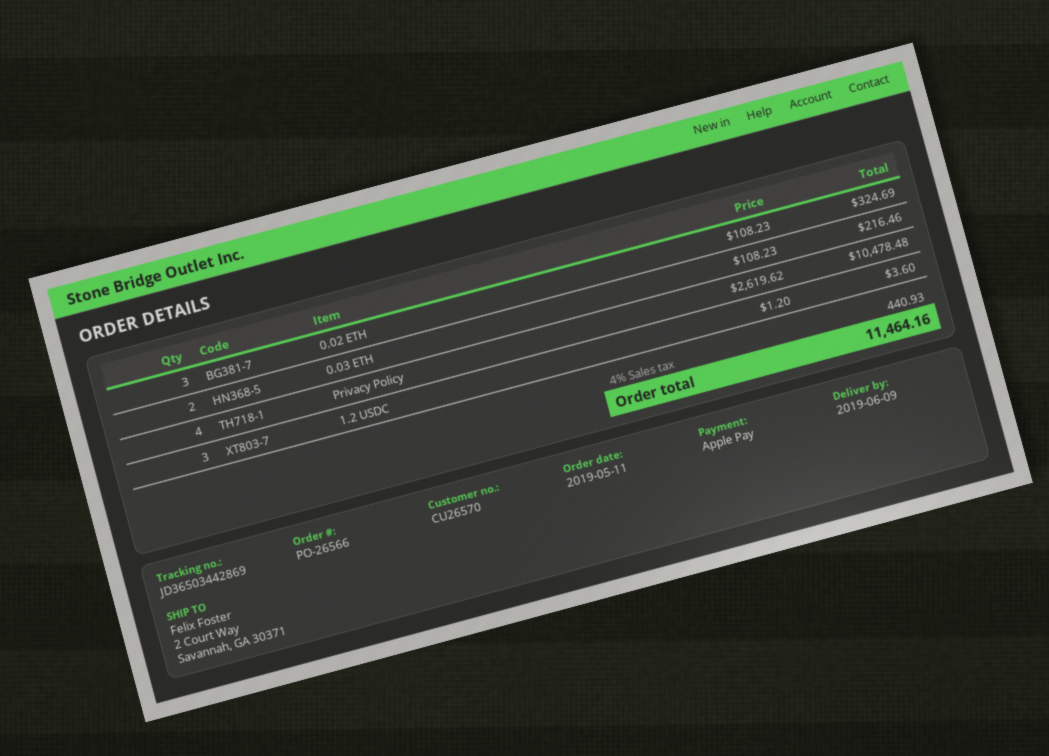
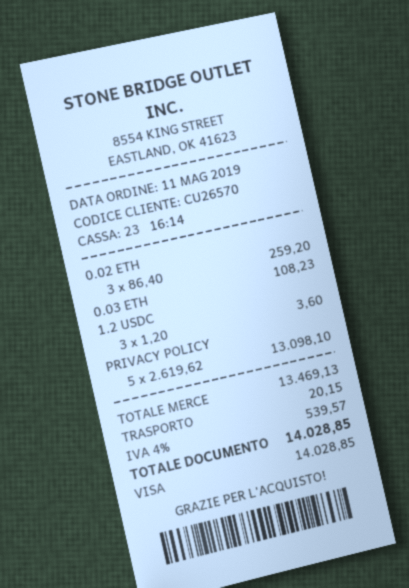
payment method: Apple Pay -> Visa
0.02 ETH: 3 x 108.23 = 324.69 -> 3 x 86.40 = 259.20
0.03 ETH: 2 x 108.23 = 216.46 -> 1 x 108.23 = 108.23
Privacy Policy: 4 x 2619.62 = 10478.48 -> 5 x 2619.62 = 13098.10
shipping: none -> 20.15
tax: 4% = 440.93 -> 4% = 539.57
total: 11464.16 -> 14028.85

